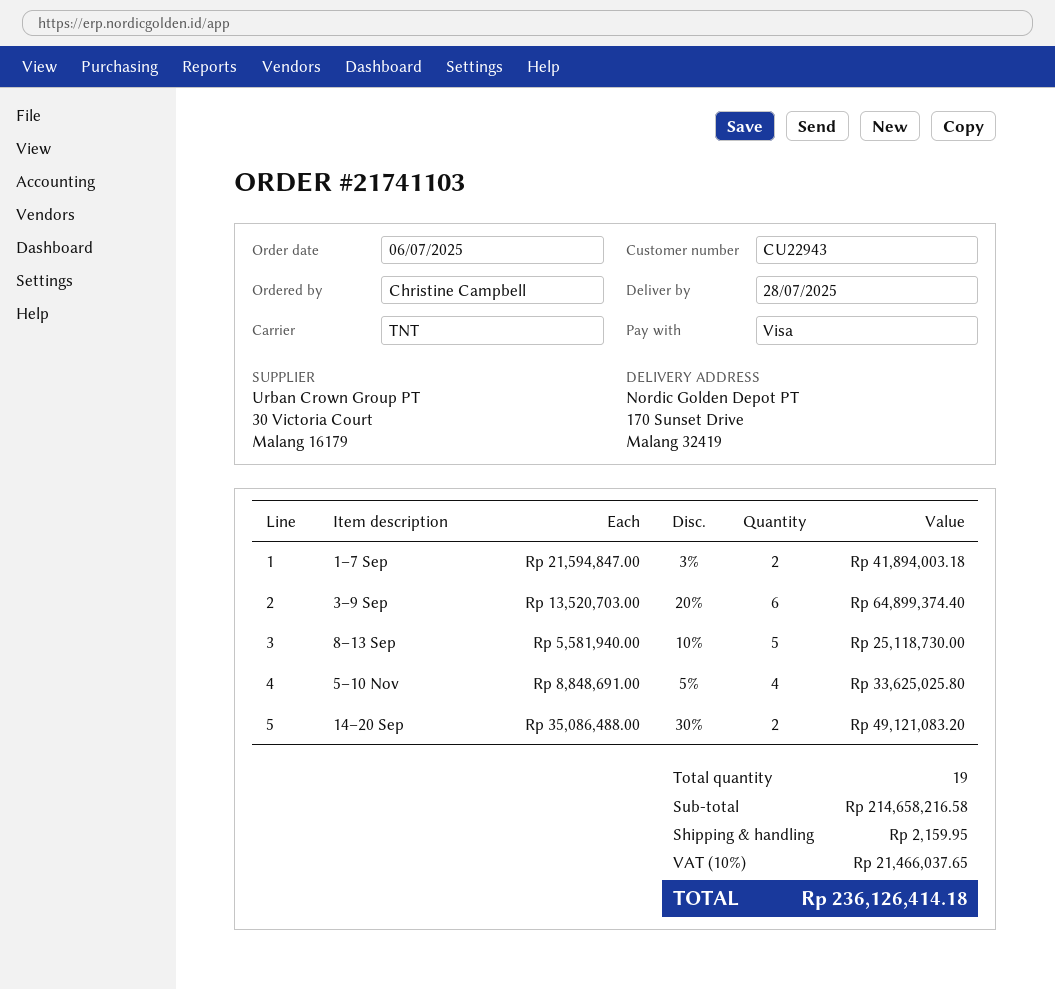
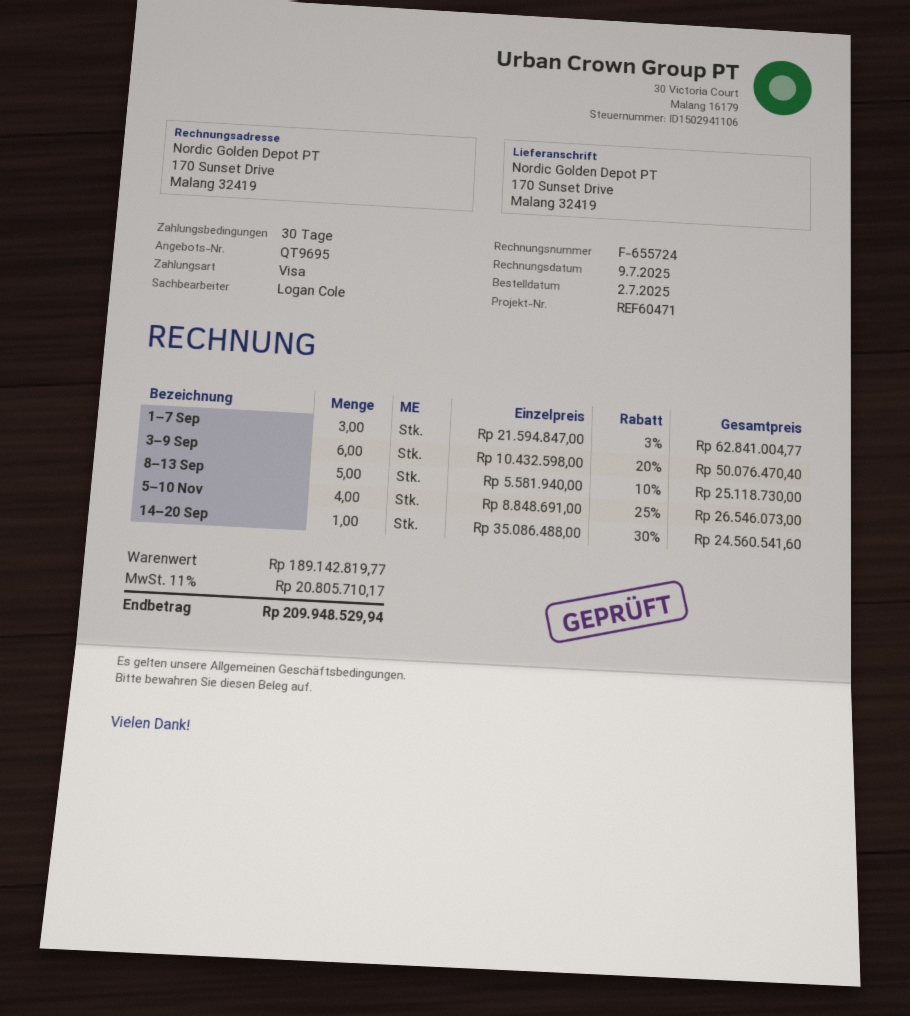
order date: 2025-07-06 -> 2025-07-02
1–7 Sep: 2 x 21594847.00 - 3% = 41894003.18 -> 3 x 21594847.00 - 3% = 62841004.77
3–9 Sep: 6 x 13520703.00 - 20% = 64899374.40 -> 6 x 10432598.00 - 20% = 50076470.40
5–10 Nov: 4 x 8848691.00 - 5% = 33625025.80 -> 4 x 8848691.00 - 25% = 26546073.00
14–20 Sep: 2 x 35086488.00 - 30% = 49121083.20 -> 1 x 35086488.00 - 30% = 24560541.60
subtotal: 214658216.58 -> 189142819.77
shipping: 2159.95 -> none
tax: 10% = 21466037.65 -> 11% = 20805710.17
total: 236126414.18 -> 209948529.94

